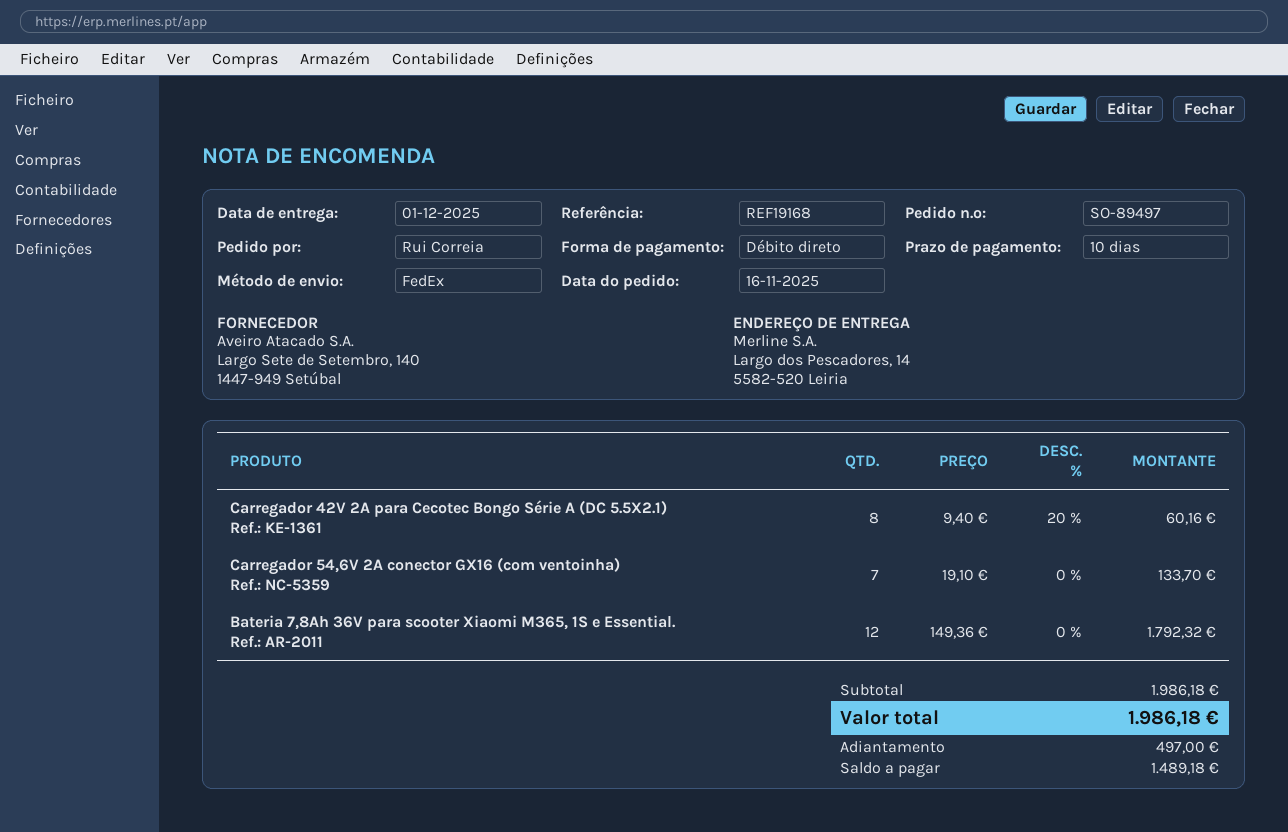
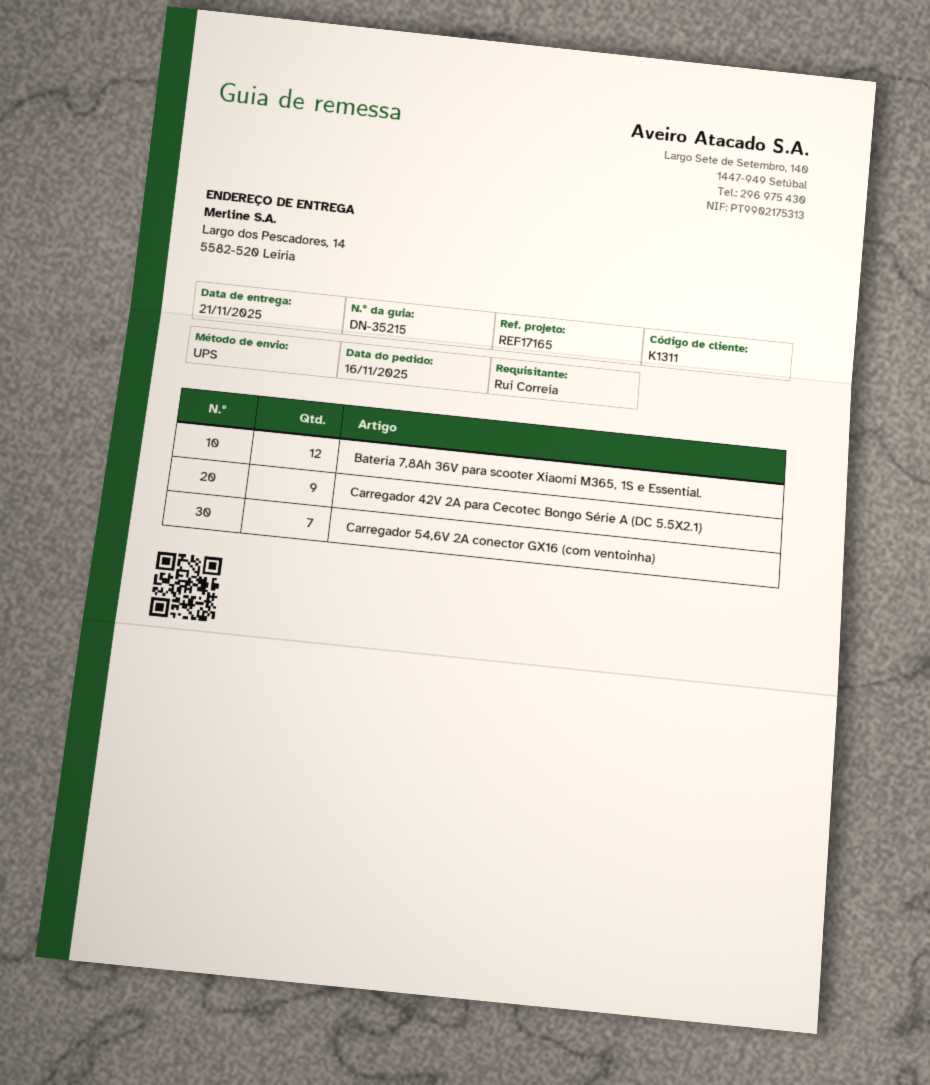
delivery date: 2025-12-01 -> 2025-11-21
reference: REF19168 -> REF17165
shipping method: FedEx -> UPS
Carregador 42V 2A para Cecotec Bongo Série A (DC 5.5X2.1): 8 -> 9

